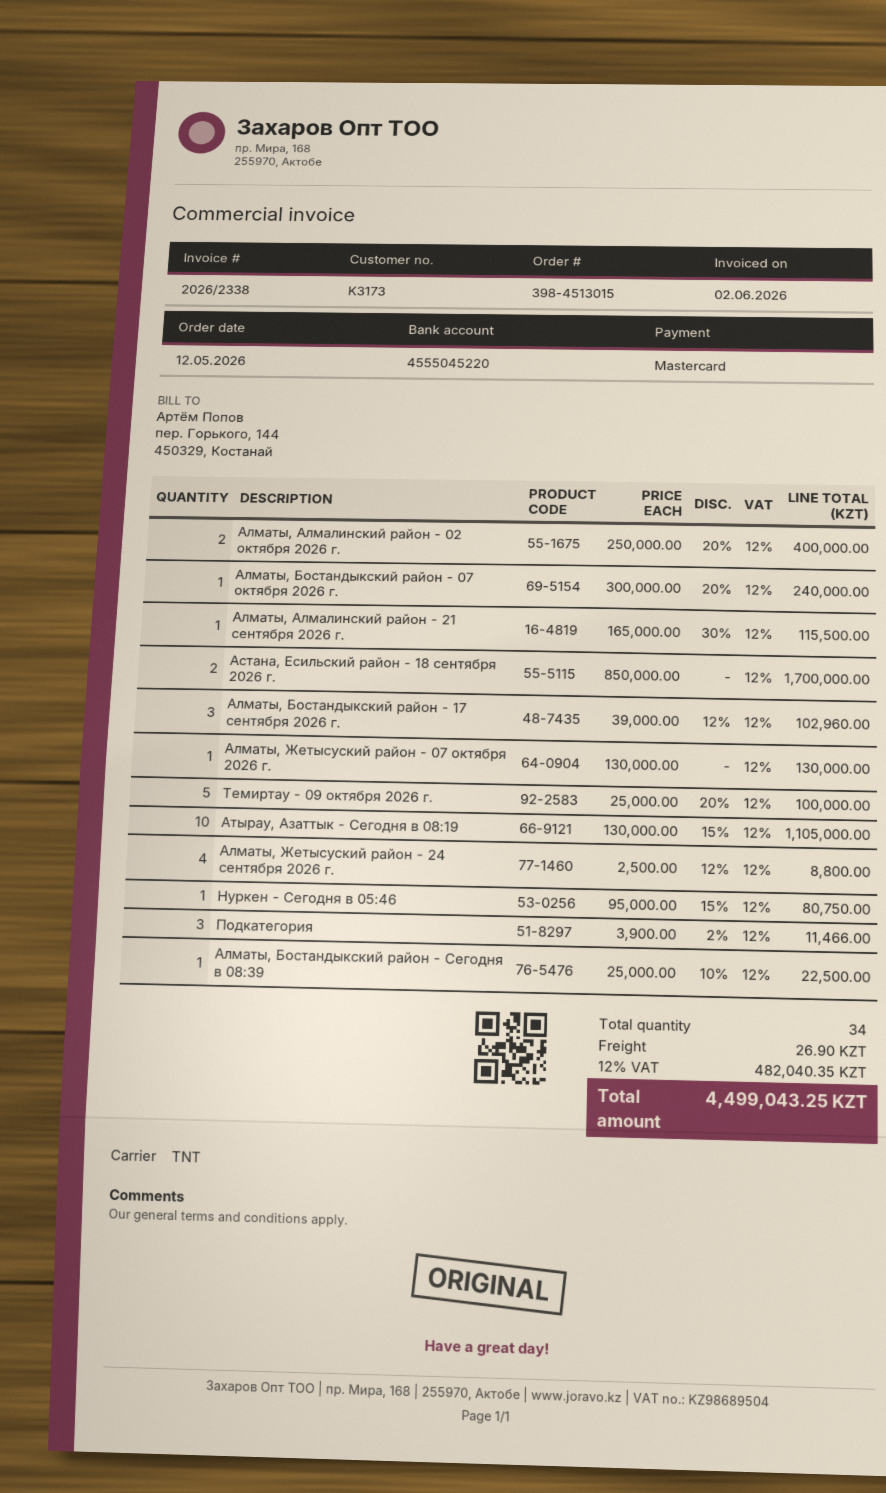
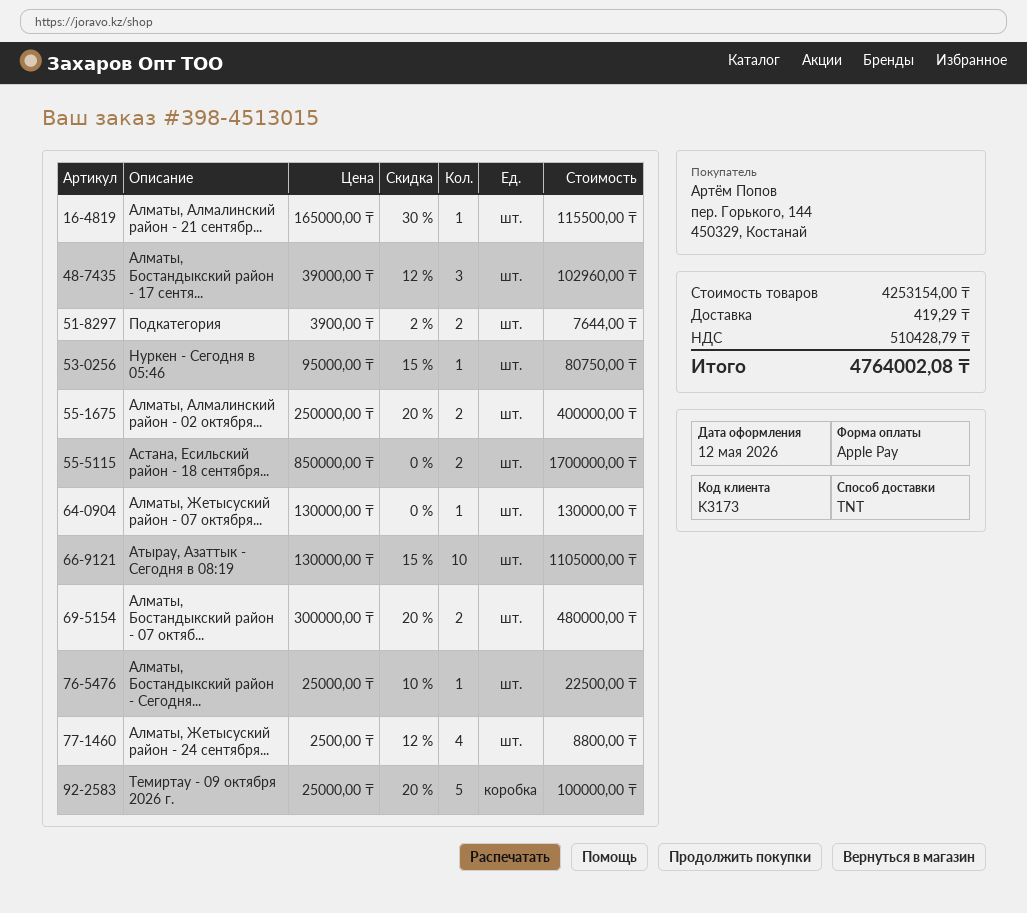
payment method: Mastercard -> Apple Pay
Алматы, Бостандыкский район - 07 октября 2026 г.: 1 x 300000.00 - 20% = 240000.00 -> 2 x 300000.00 - 20% = 480000.00
Подкатегория: 3 x 3900.00 - 2% = 11466.00 -> 2 x 3900.00 - 2% = 7644.00
shipping: 26.90 -> 419.29
tax: 482040.35 -> 510428.79
total: 4499043.25 -> 4764002.08

